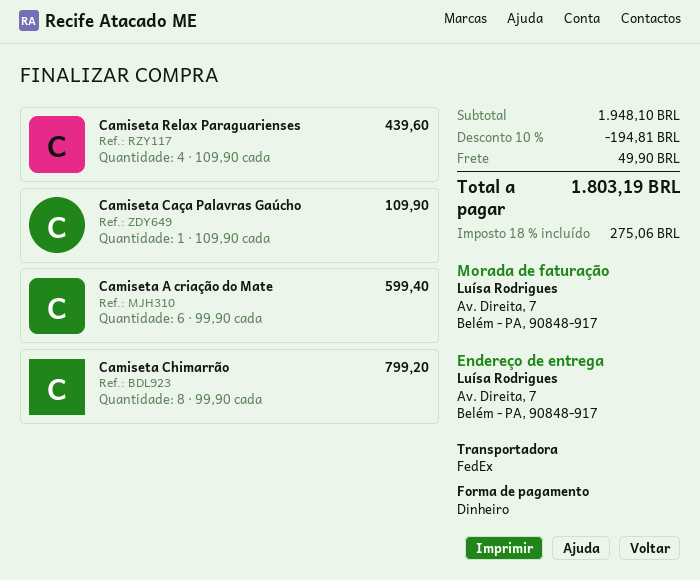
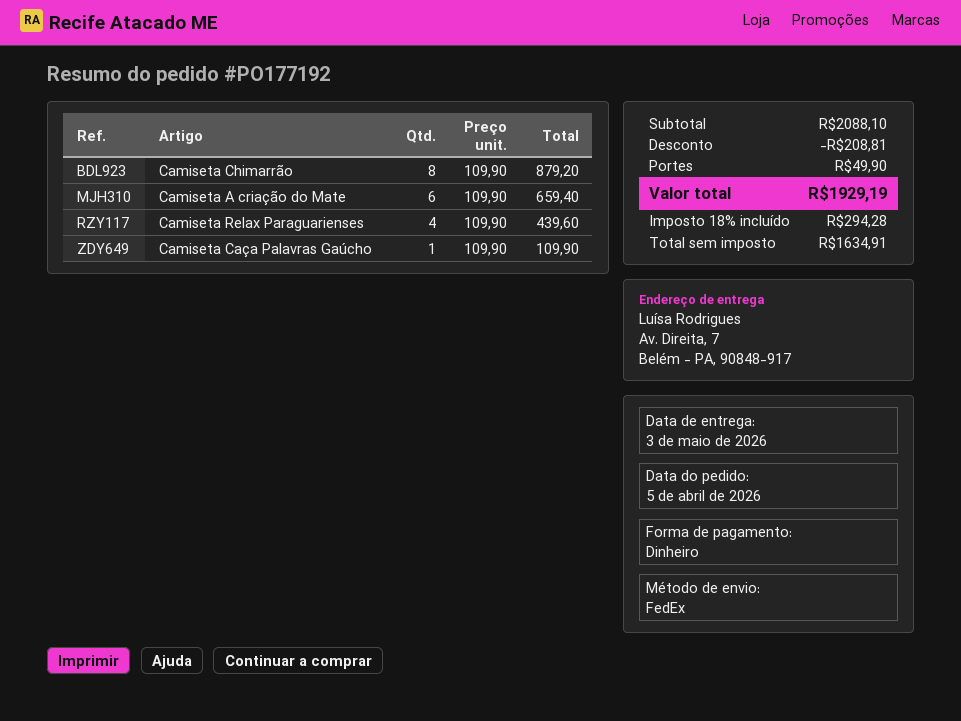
Camiseta A criação do Mate: 6 x 99.90 = 599.40 -> 6 x 109.90 = 659.40
Camiseta Chimarrão: 8 x 99.90 = 799.20 -> 8 x 109.90 = 879.20
subtotal: 1948.10 -> 2088.10
discount: 194.81 -> 208.81
tax: 18% = 275.06 -> 18% = 294.28
total: 1803.19 -> 1929.19

